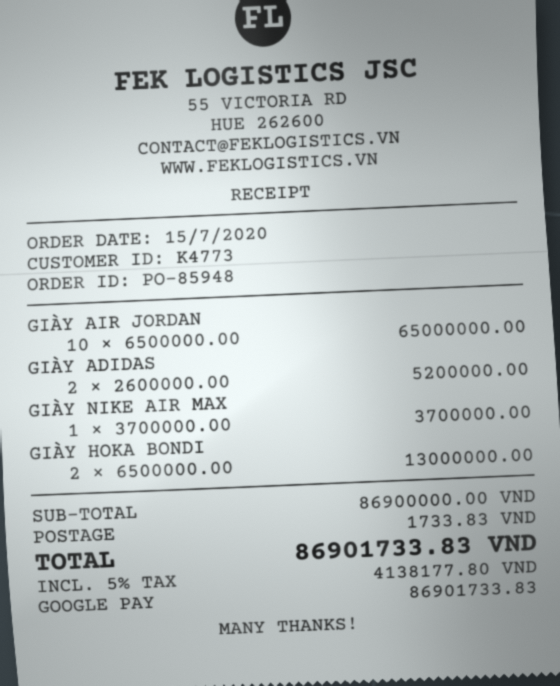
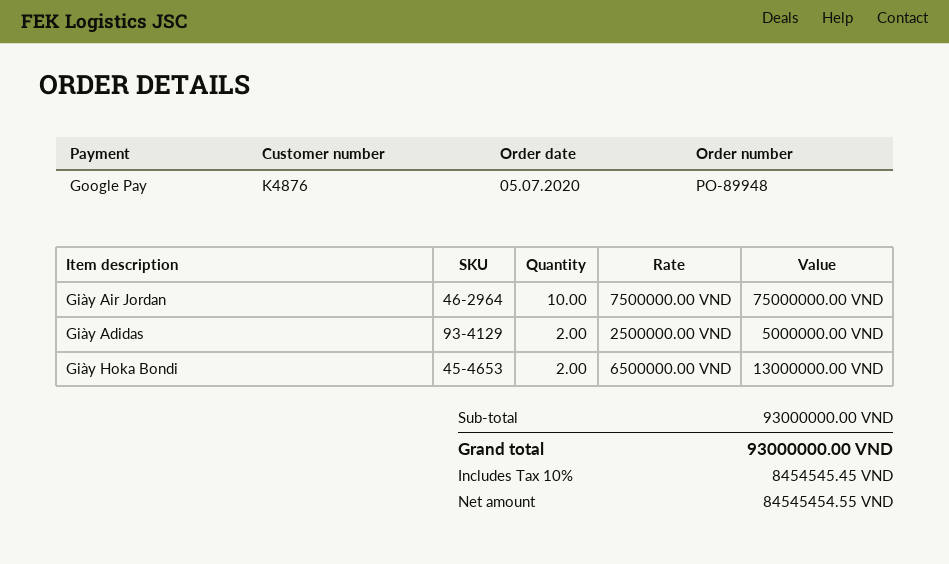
order number: PO-85948 -> PO-89948
order date: 2020-07-15 -> 2020-07-05
customer number: K4773 -> K4876
GIÀY AIR JORDAN: 10 x 6500000.00 = 65000000.00 -> 10 x 7500000.00 = 75000000.00
GIÀY ADIDAS: 2 x 2600000.00 = 5200000.00 -> 2 x 2500000.00 = 5000000.00
GIÀY NIKE AIR MAX: 1 x 3700000.00 = 3700000.00 -> none
subtotal: 86900000.00 -> 93000000.00
shipping: 1733.83 -> none
tax: 5% = 4138177.80 -> 10% = 8454545.45
total: 86901733.83 -> 93000000.00

